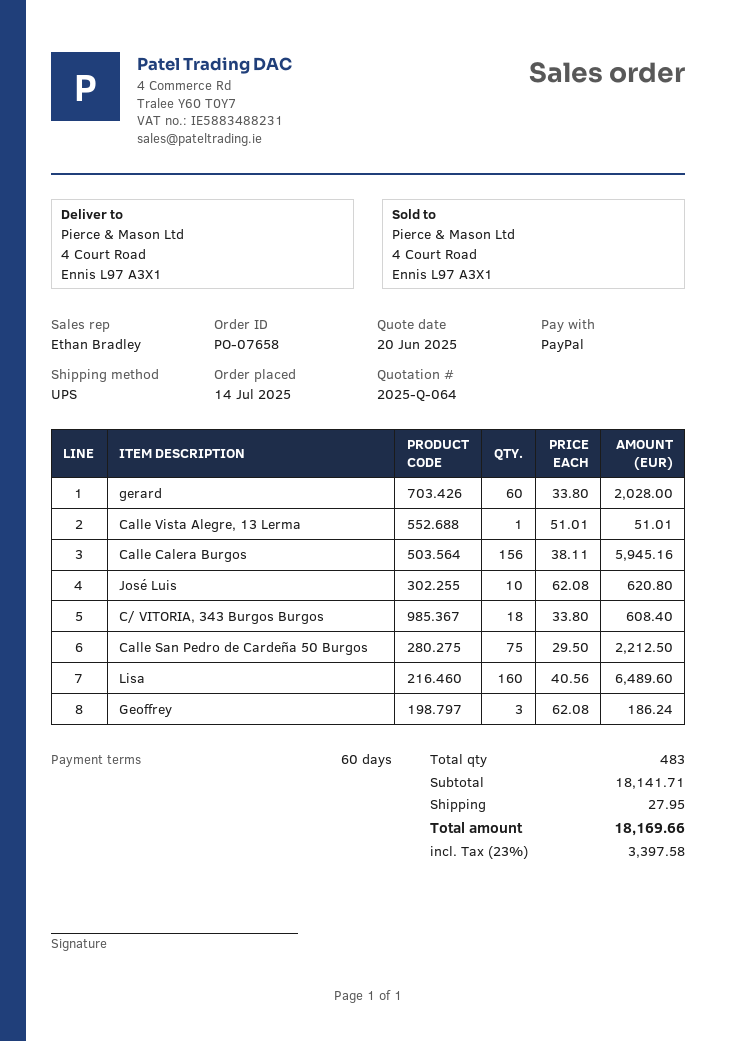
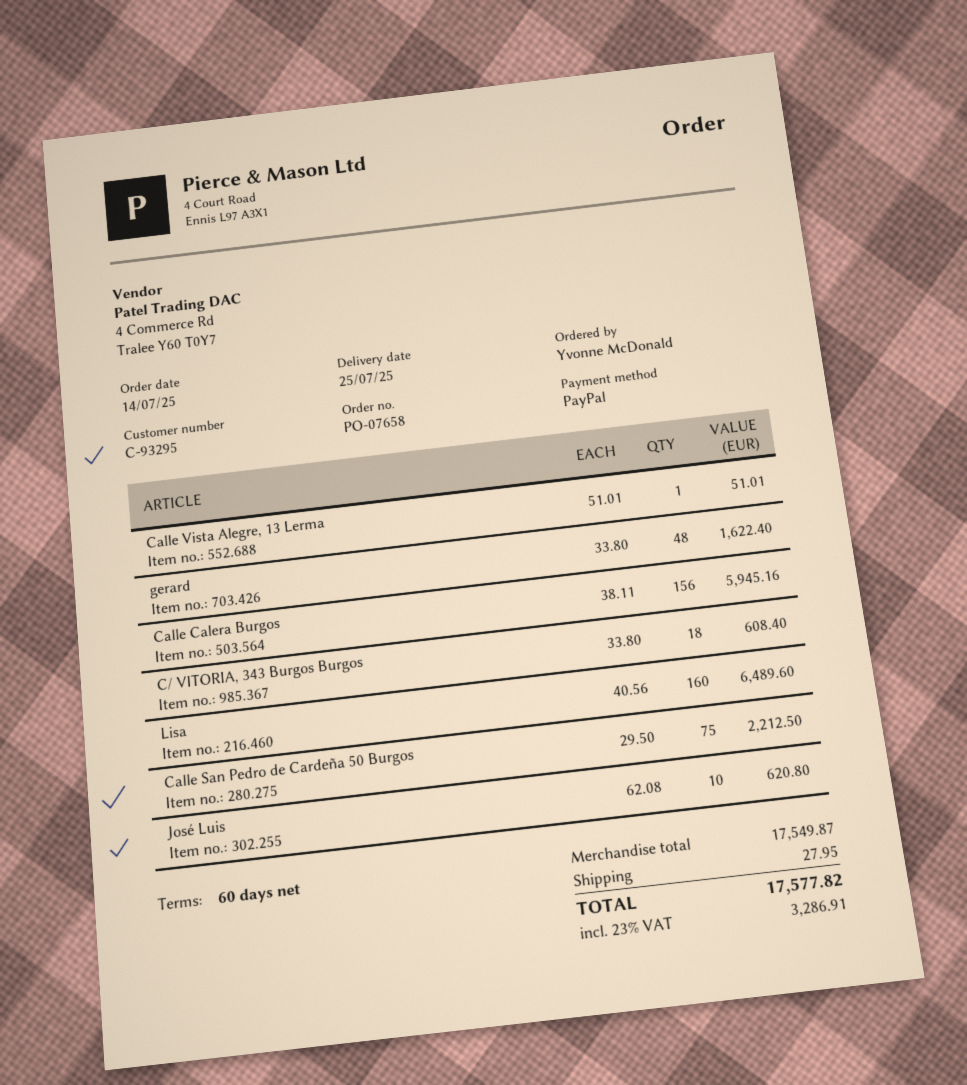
gerard: 60 x 33.80 = 2028.00 -> 48 x 33.80 = 1622.40
Geoffrey: 3 x 62.08 = 186.24 -> none
subtotal: 18141.71 -> 17549.87
tax: 23% = 3397.58 -> 23% = 3286.91
total: 18169.66 -> 17577.82

